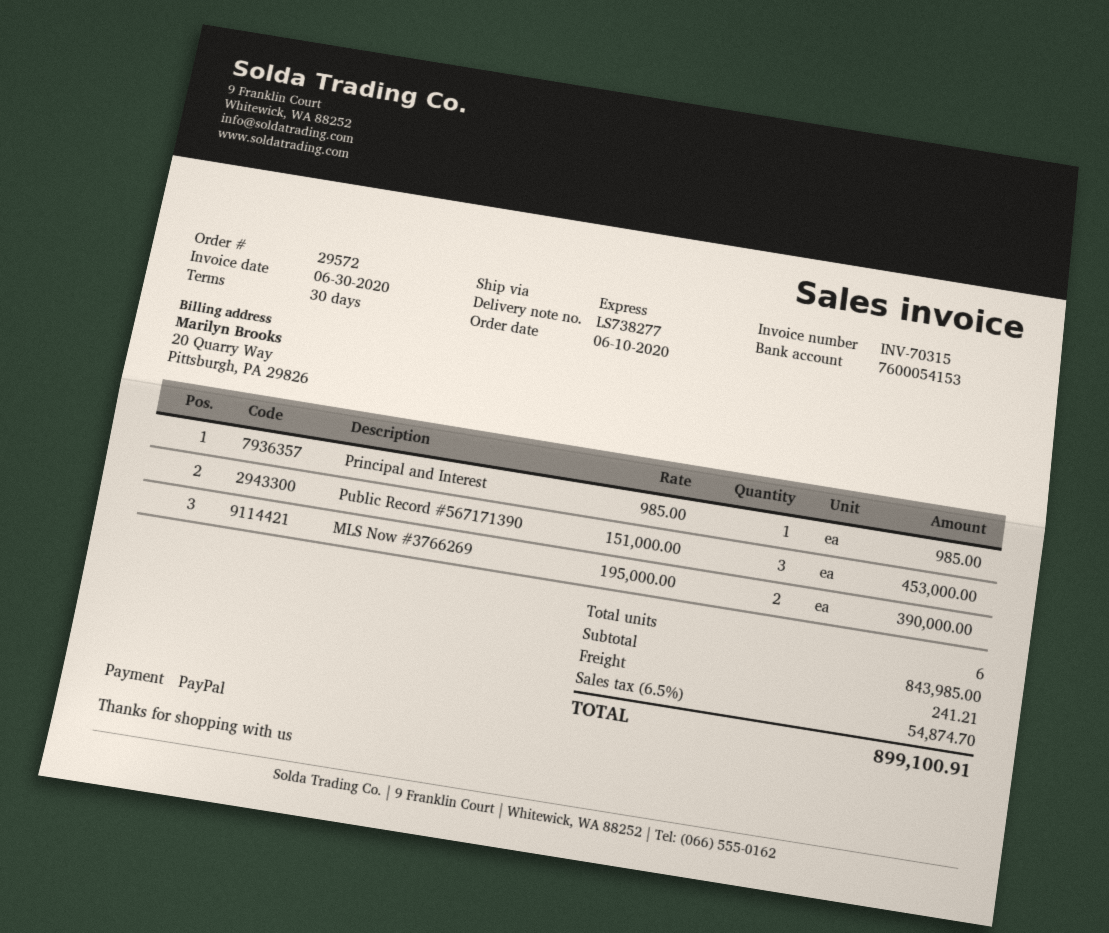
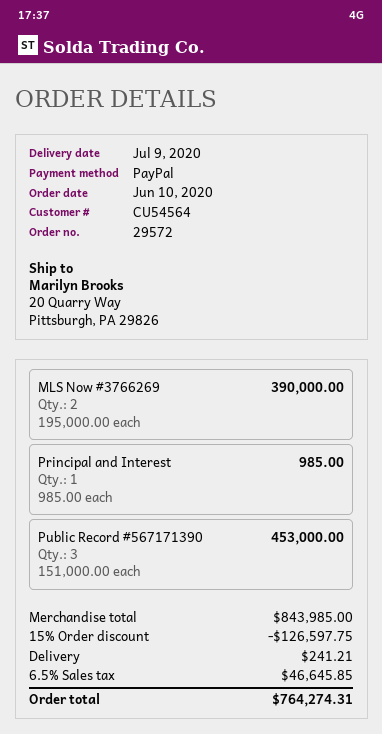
discount: none -> 15% = 126597.75
tax: 6.5% = 54874.70 -> 6.5% = 46645.85
total: 899100.91 -> 764274.31

